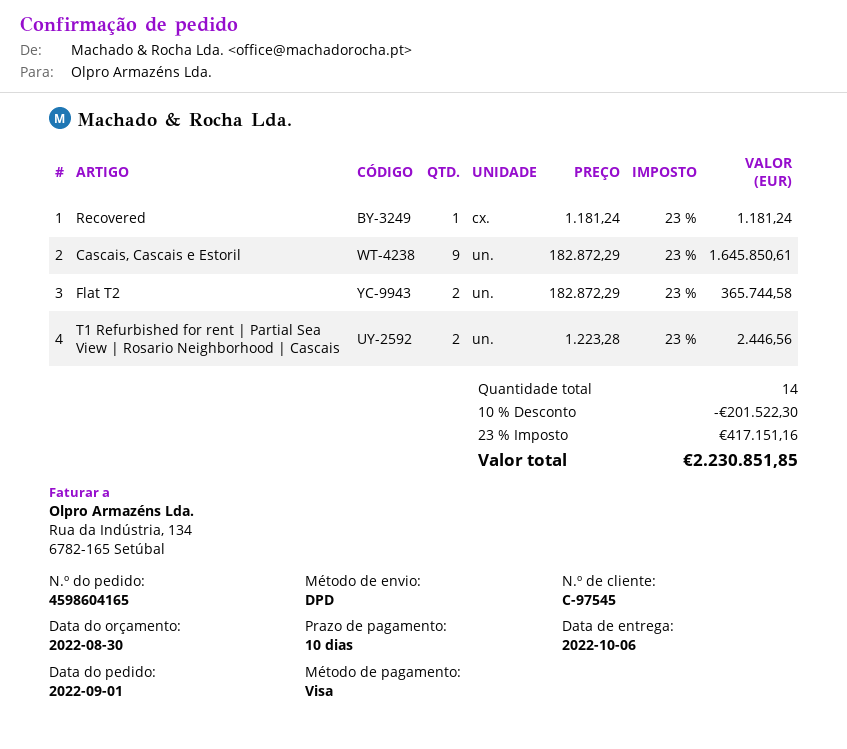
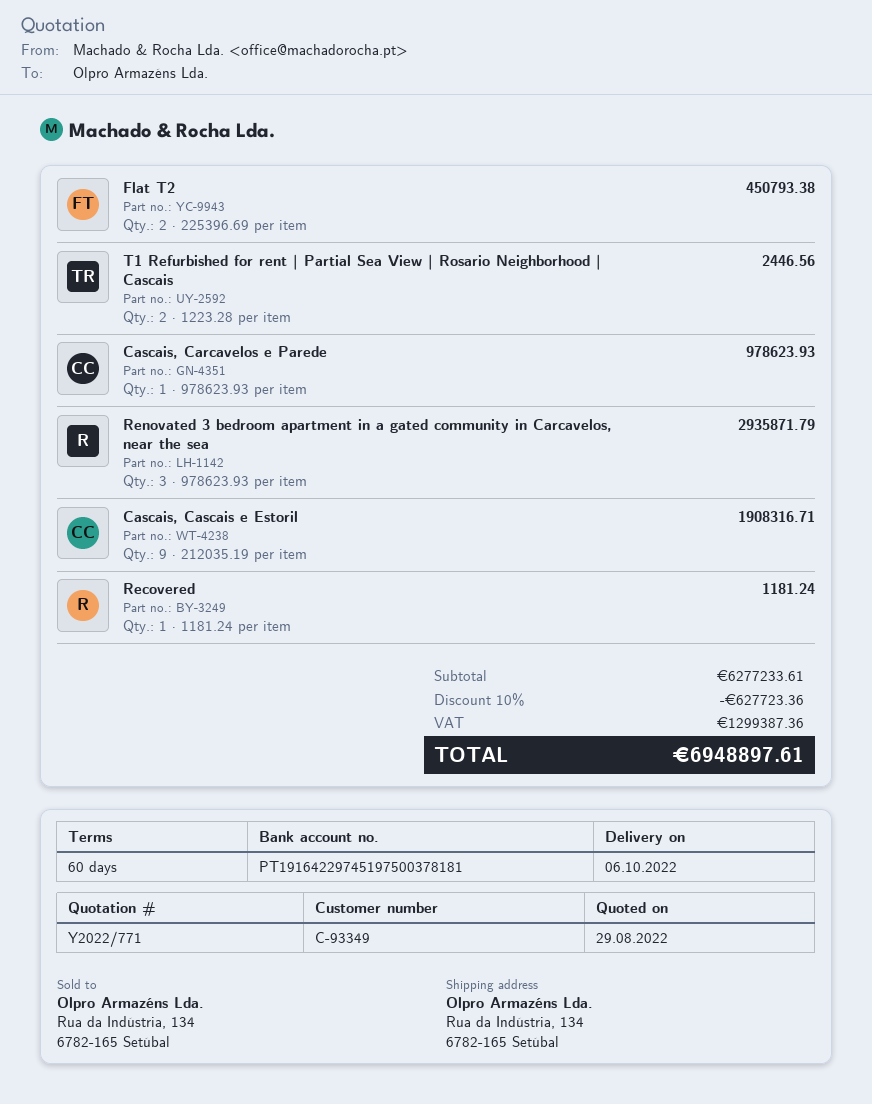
quote date: 2022-08-30 -> 2022-08-29
payment terms: 10 days -> 60 days
customer number: C-97545 -> C-93349
Cascais, Cascais e Estoril: 9 x 182872.29 = 1645850.61 -> 9 x 212035.19 = 1908316.71
Flat T2: 2 x 182872.29 = 365744.58 -> 2 x 225396.69 = 450793.38
Cascais, Carcavelos e Parede: none -> 1 x 978623.93 = 978623.93
Renovated 3 bedroom apartment in a gated community in Carcavelos, near the sea: none -> 3 x 978623.93 = 2935871.79
discount: 10% = 201522.30 -> 10% = 627723.36
tax: 417151.16 -> 1299387.36
total: 2230851.85 -> 6948897.61

